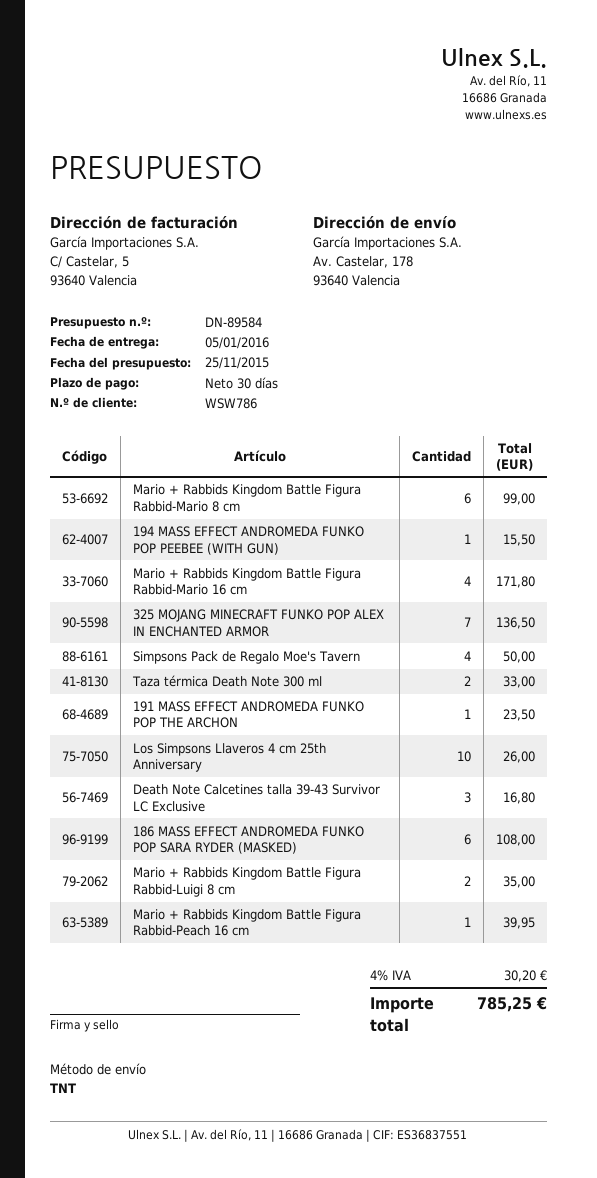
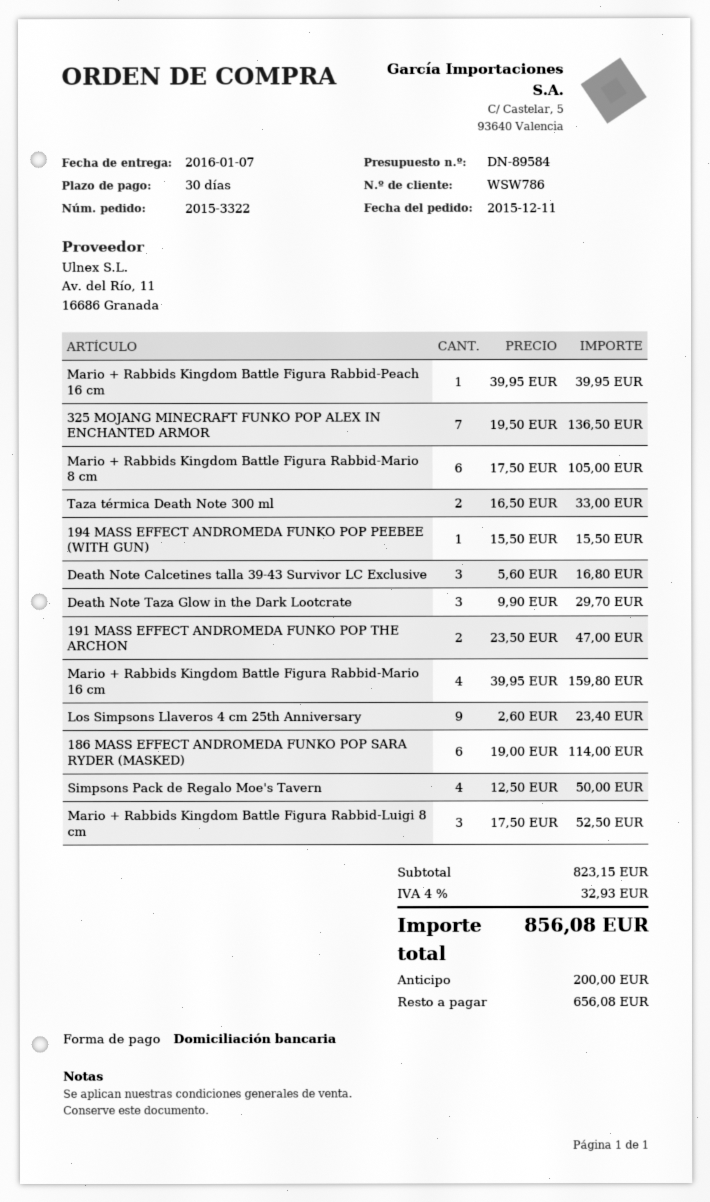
delivery date: 2016-01-05 -> 2016-01-07
Mario + Rabbids Kingdom Battle Figura Rabbid-Mario 8 cm: 6 for 99.00 -> 6 for 105.00
Mario + Rabbids Kingdom Battle Figura Rabbid-Mario 16 cm: 4 for 171.80 -> 4 for 159.80
191 MASS EFFECT ANDROMEDA FUNKO POP THE ARCHON: 1 for 23.50 -> 2 for 47.00
Los Simpsons Llaveros 4 cm 25th Anniversary: 10 for 26.00 -> 9 for 23.40
186 MASS EFFECT ANDROMEDA FUNKO POP SARA RYDER (MASKED): 6 for 108.00 -> 6 for 114.00
Mario + Rabbids Kingdom Battle Figura Rabbid-Luigi 8 cm: 2 for 35.00 -> 3 for 52.50
Death Note Taza Glow in the Dark Lootcrate: none -> 3 for 29.70
tax: 4% = 30.20 -> 4% = 32.93
total: 785.25 -> 856.08

